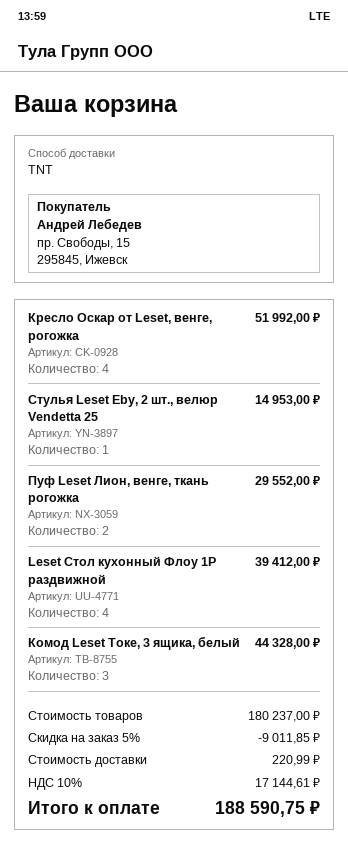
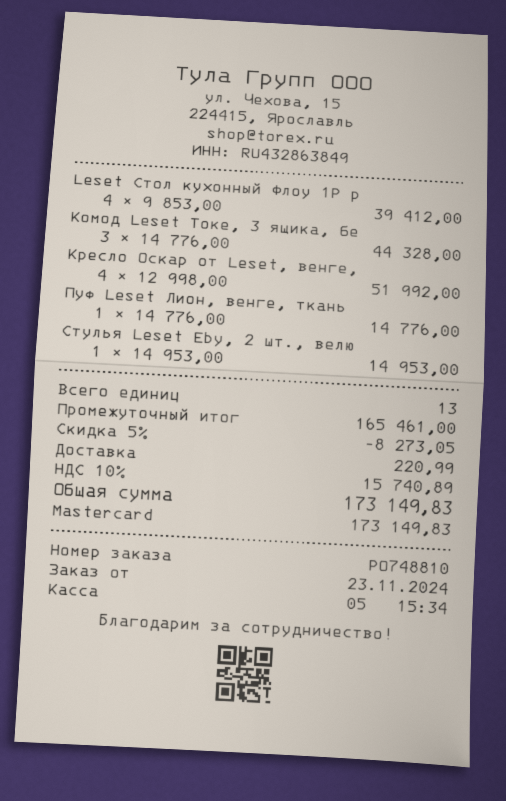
Пуф Leset Лион, венге, ткань рогожка: 2 for 29552.00 -> 1 for 14776.00
subtotal: 180237.00 -> 165461.00
discount: 5% = 9011.85 -> 5% = 8273.05
tax: 10% = 17144.61 -> 10% = 15740.89
total: 188590.75 -> 173149.83

